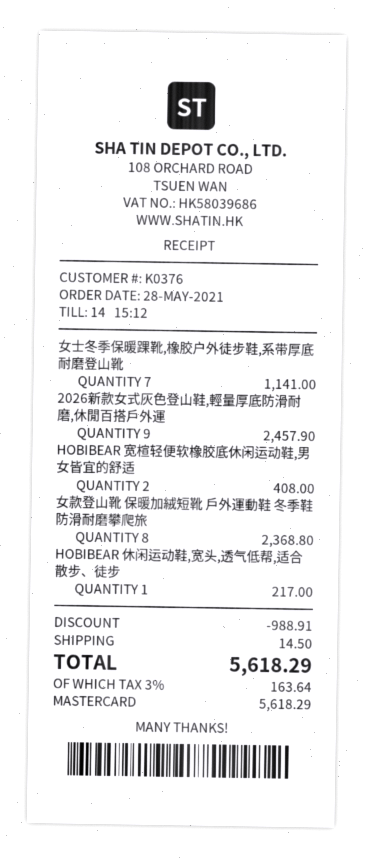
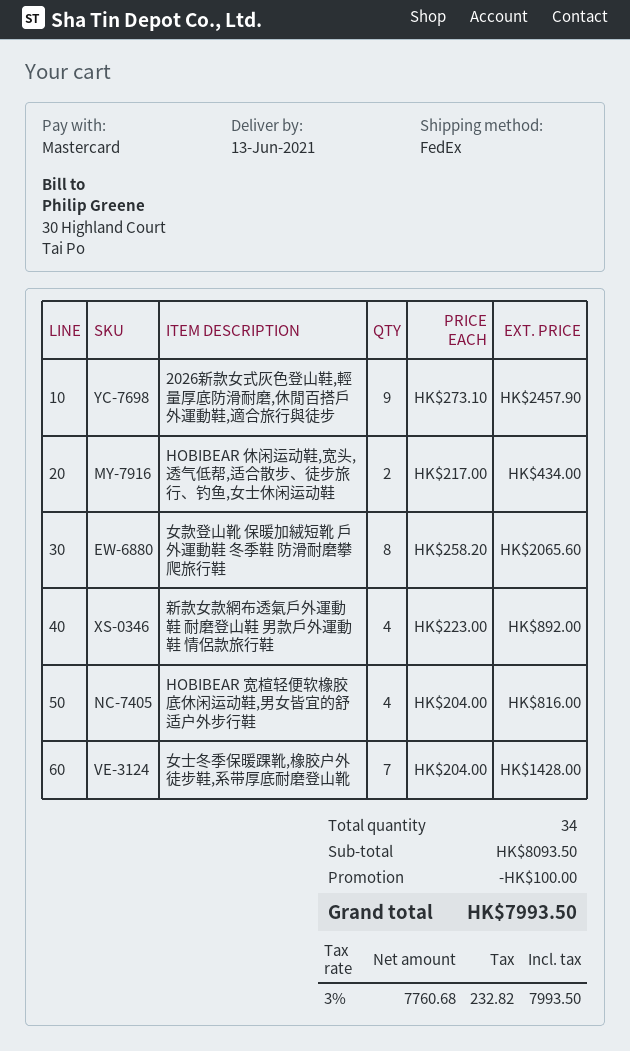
女士冬季保暖踝靴,橡胶户外徒步鞋,系带厚底耐磨登山靴: 7 for 1141.00 -> 7 for 1428.00
HOBIBEAR 宽楦轻便软橡胶底休闲运动鞋,男女皆宜的舒适: 2 for 408.00 -> 4 for 816.00
女款登山靴 保暖加絨短靴 戶外運動鞋 冬季鞋 防滑耐磨攀爬旅: 8 for 2368.80 -> 8 for 2065.60
HOBIBEAR 休闲运动鞋,宽头,透气低帮,适合散步、徒步: 1 for 217.00 -> 2 for 434.00
新款女款網布透氣戶外運動鞋 耐磨登山鞋 男款戶外運動鞋 情侶款旅行鞋: none -> 4 for 892.00
discount: 988.91 -> 100.00
shipping: 14.50 -> none
tax: 3% = 163.64 -> 3% = 232.82
total: 5618.29 -> 7993.50

